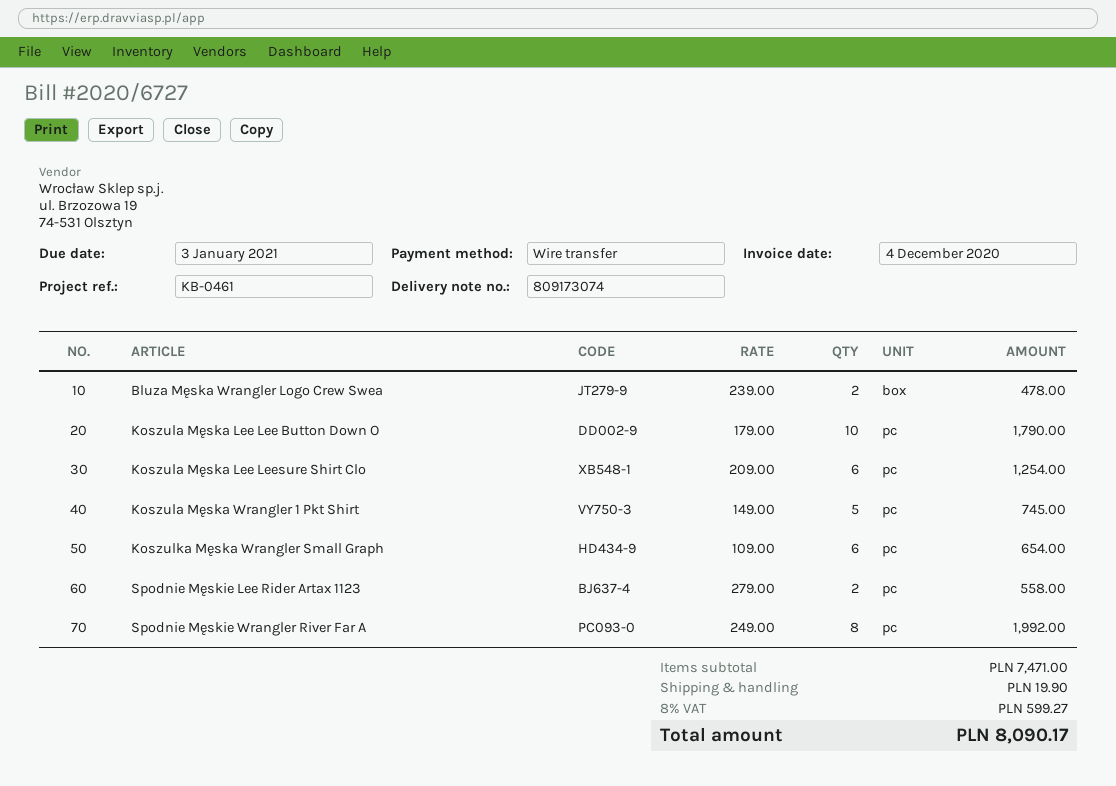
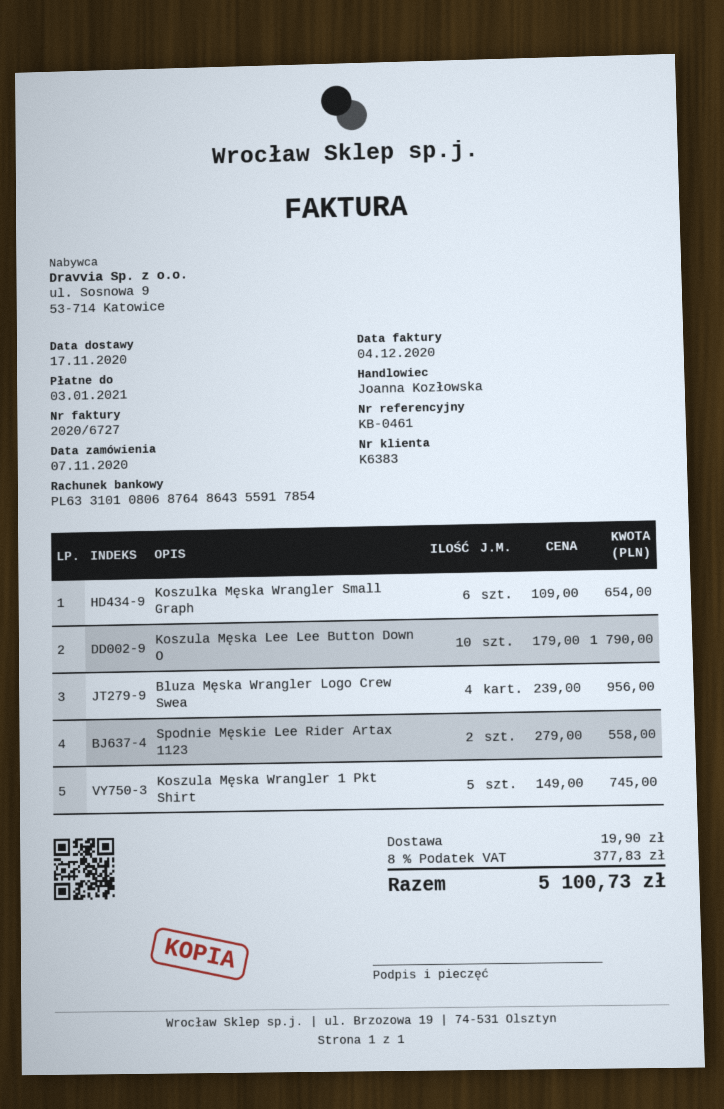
Bluza Męska Wrangler Logo Crew Swea: 2 x 239.00 = 478.00 -> 4 x 239.00 = 956.00
Koszula Męska Lee Leesure Shirt Clo: 6 x 209.00 = 1254.00 -> none
Spodnie Męskie Wrangler River Far A: 8 x 249.00 = 1992.00 -> none
tax: 8% = 599.27 -> 8% = 377.83
total: 8090.17 -> 5100.73

